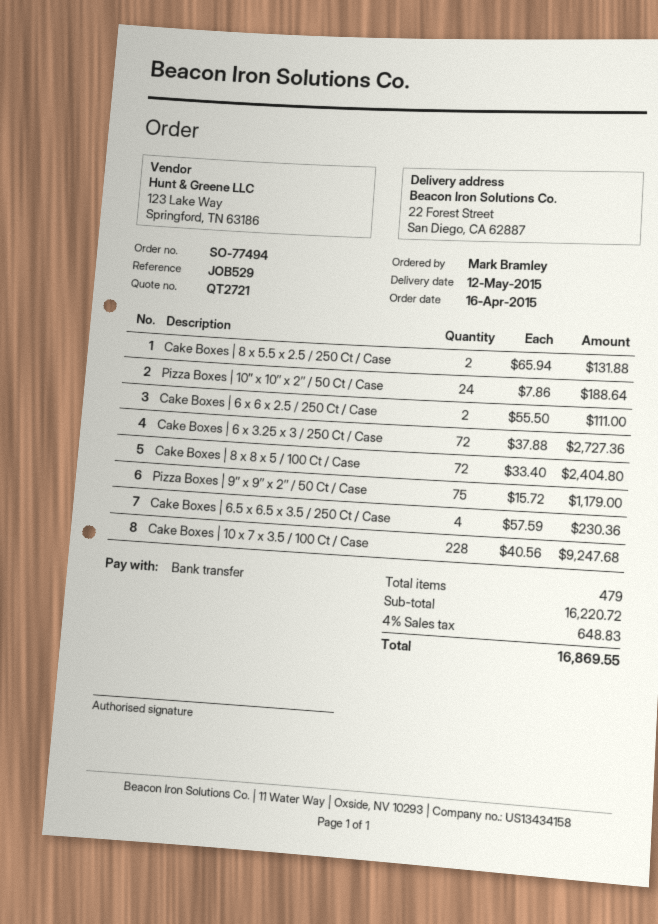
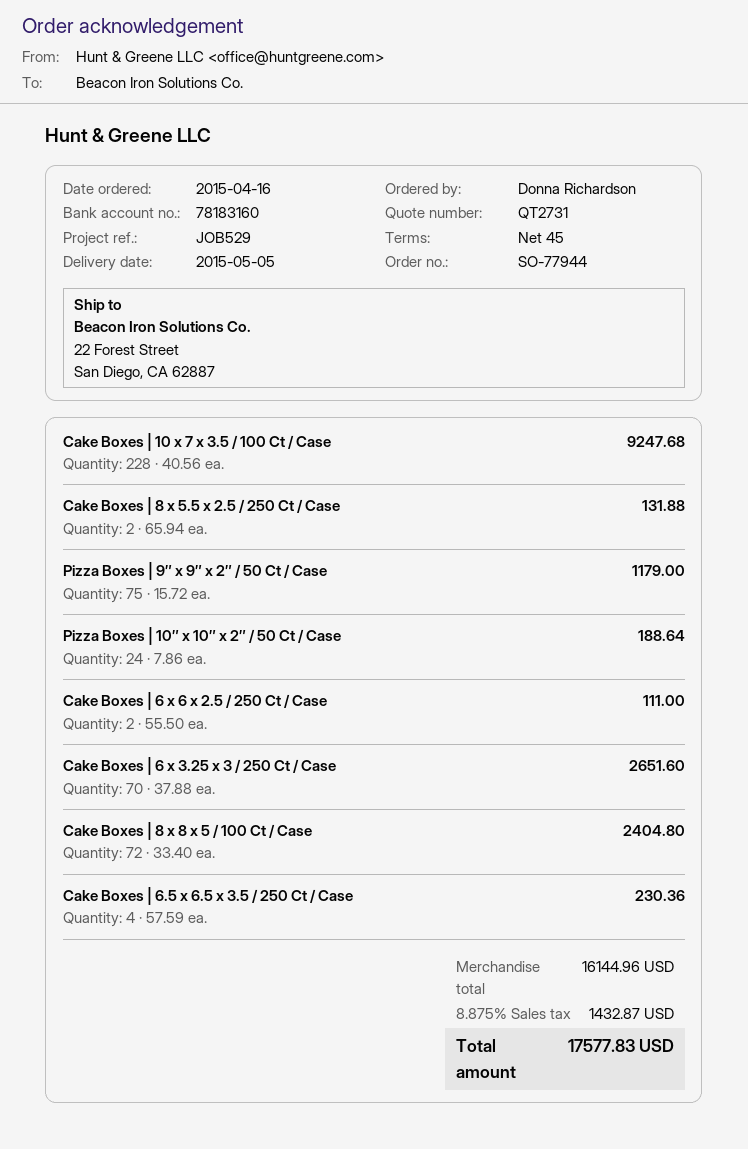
quote number: QT2721 -> QT2731
order number: SO-77494 -> SO-77944
delivery date: 2015-05-12 -> 2015-05-05
ordered by: Mark Bramley -> Donna Richardson
Cake Boxes | 6 x 3.25 x 3 / 250 Ct / Case: 72 x 37.88 = 2727.36 -> 70 x 37.88 = 2651.60
subtotal: 16220.72 -> 16144.96
tax: 4% = 648.83 -> 8.875% = 1432.87
total: 16869.55 -> 17577.83

